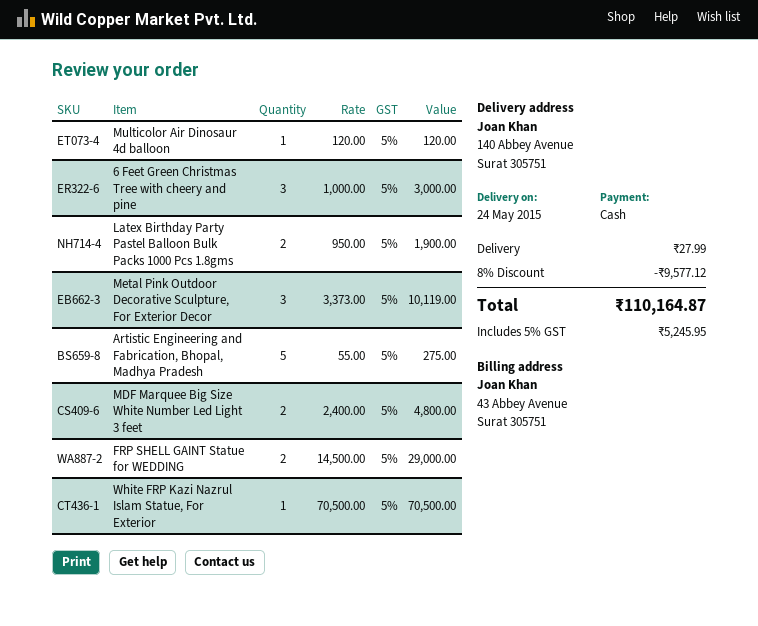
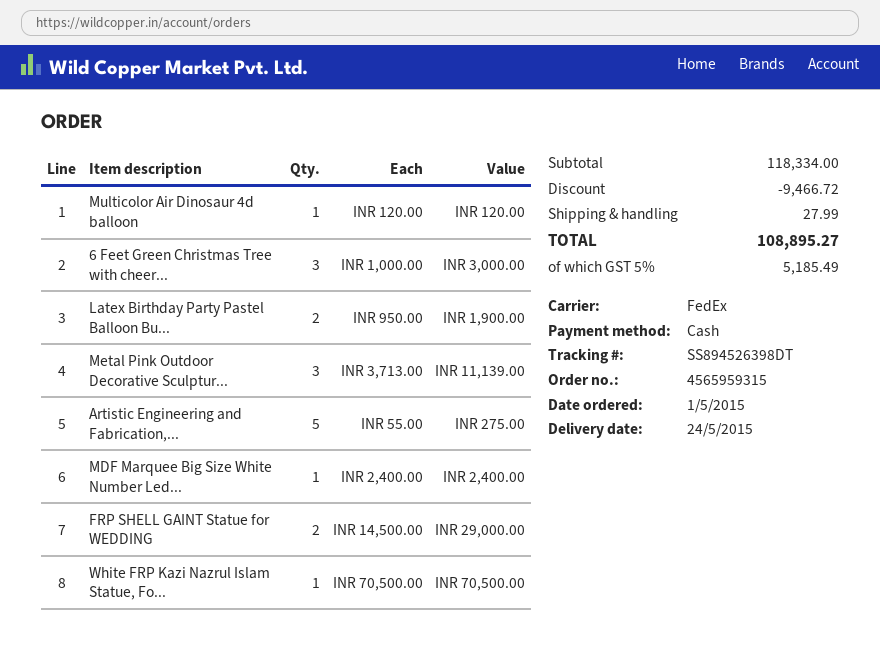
Metal Pink Outdoor Decorative Sculpture, For Exterior Decor: 3 x 3373.00 = 10119.00 -> 3 x 3713.00 = 11139.00
MDF Marquee Big Size White Number Led Light 3 feet: 2 x 2400.00 = 4800.00 -> 1 x 2400.00 = 2400.00
discount: 9577.12 -> 9466.72
tax: 5% = 5245.95 -> 5% = 5185.49
total: 110164.87 -> 108895.27

